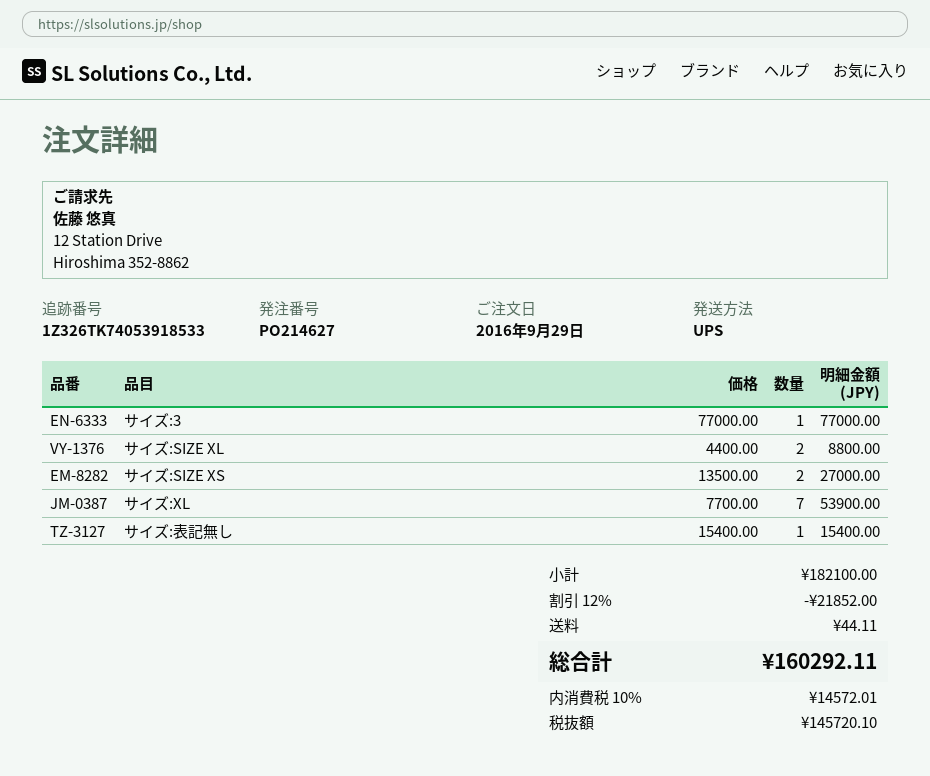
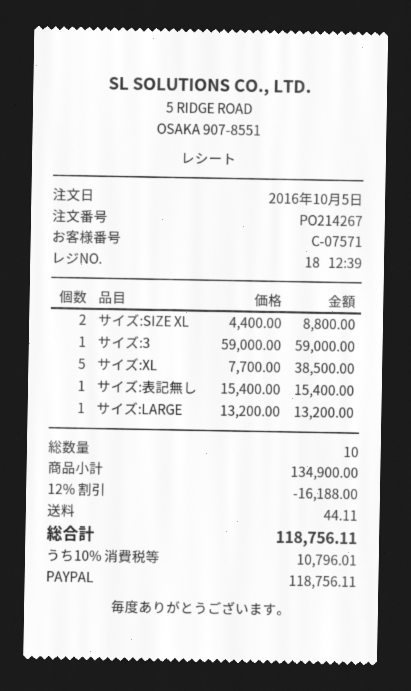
order number: PO214627 -> PO214267
order date: 2016-09-29 -> 2016-10-05
サイズ:3: 1 x 77000.00 = 77000.00 -> 1 x 59000.00 = 59000.00
サイズ:SIZE XS: 2 x 13500.00 = 27000.00 -> none
サイズ:XL: 7 x 7700.00 = 53900.00 -> 5 x 7700.00 = 38500.00
サイズ:LARGE: none -> 1 x 13200.00 = 13200.00
subtotal: 182100.00 -> 134900.00
discount: 12% = 21852.00 -> 12% = 16188.00
tax: 10% = 14572.01 -> 10% = 10796.01
total: 160292.11 -> 118756.11

